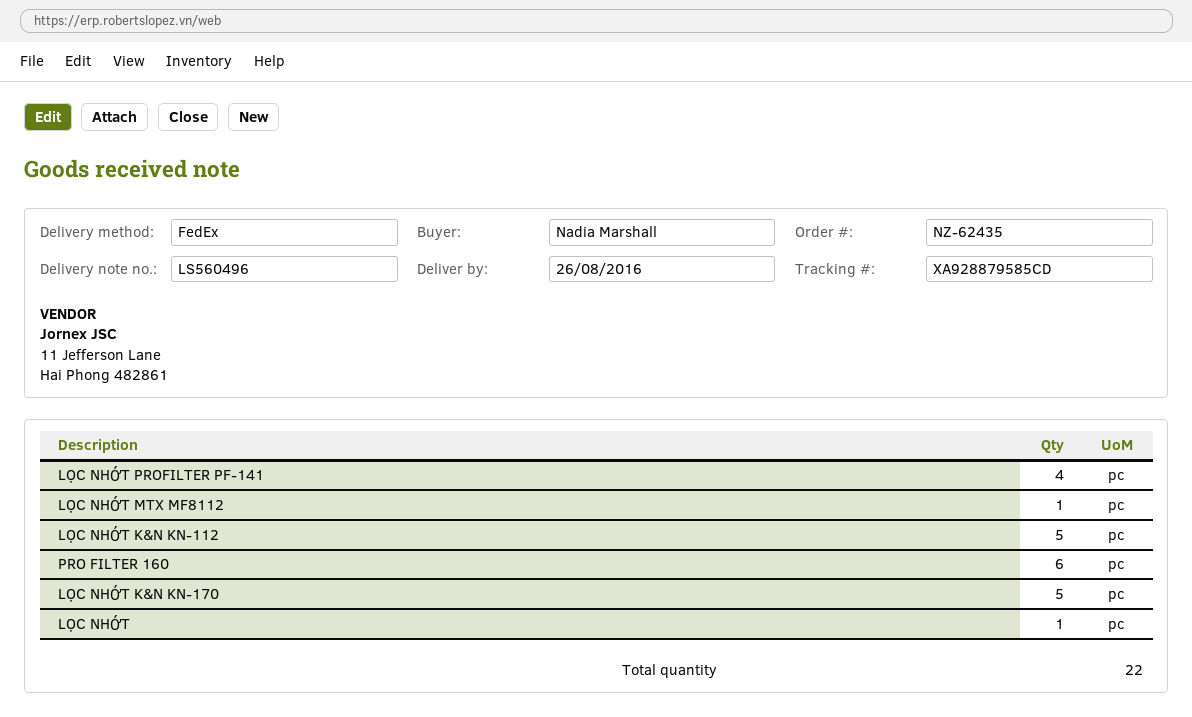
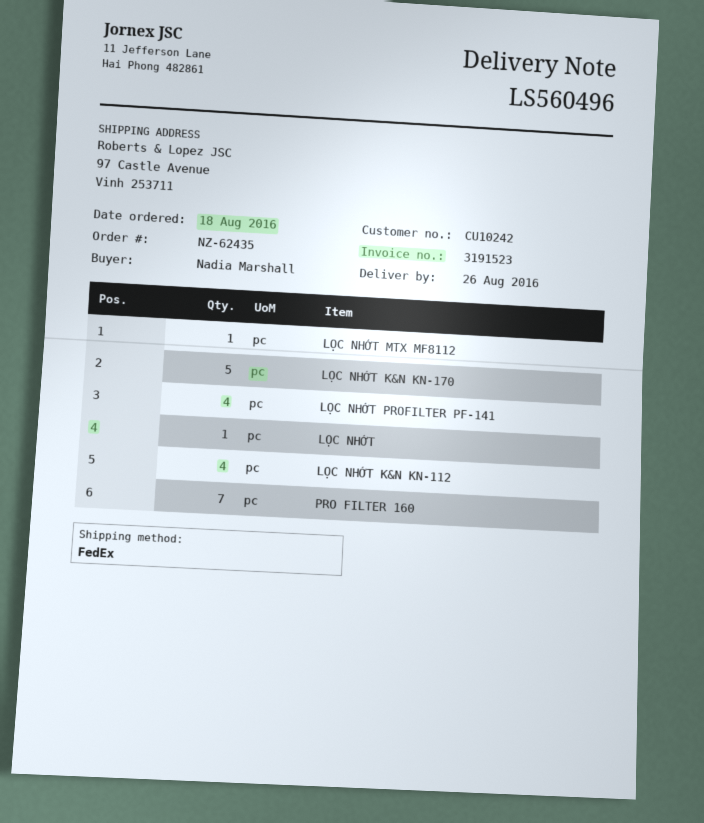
LỌC NHỚT K&N KN-112: 5 -> 4
PRO FILTER 160: 6 -> 7

